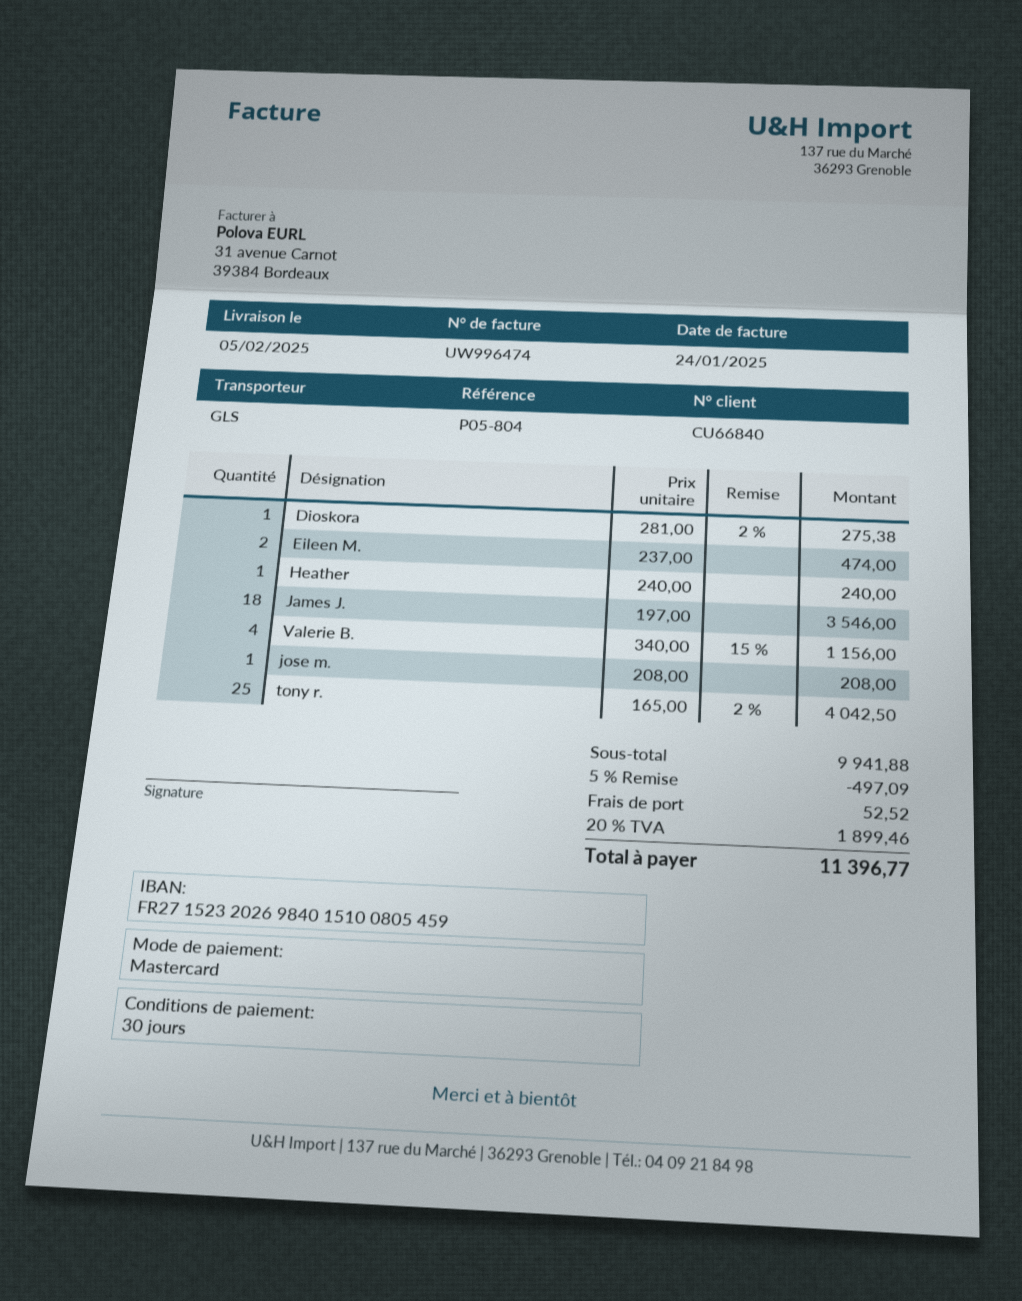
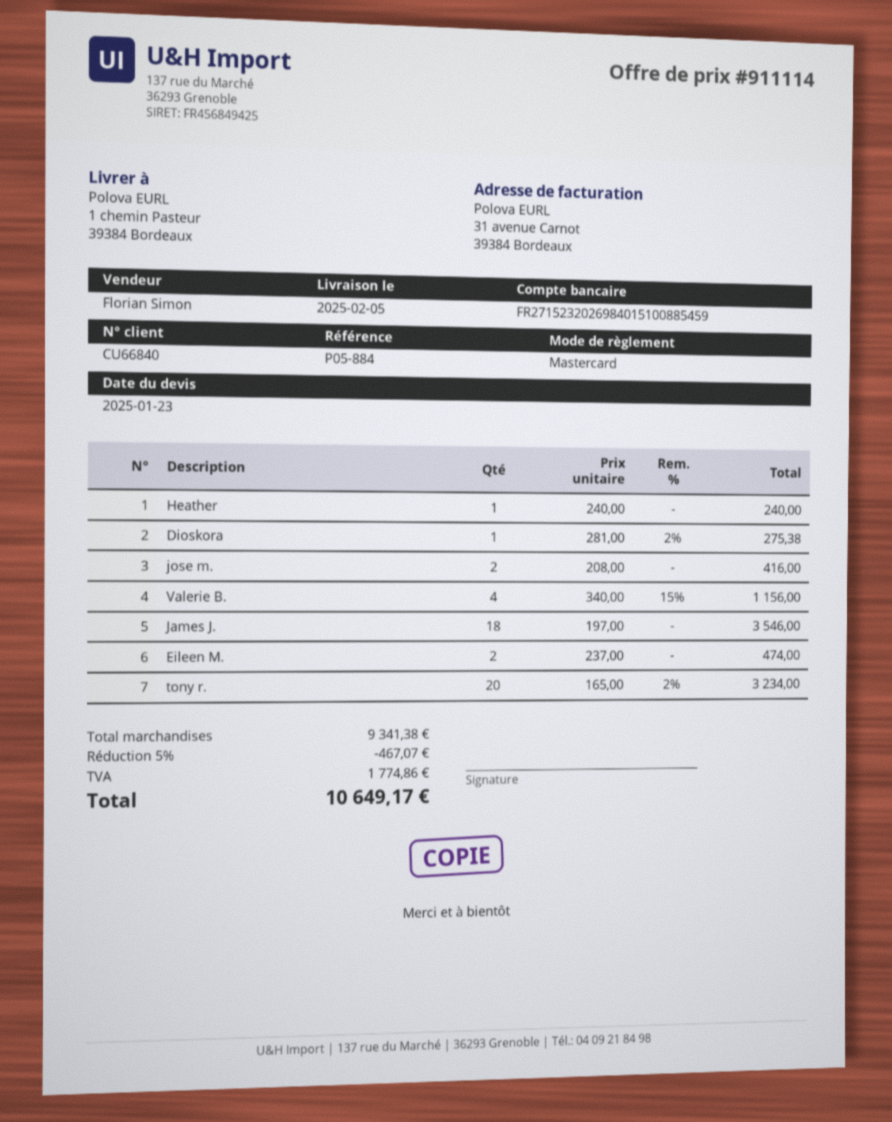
reference: P05-804 -> P05-884
bank account: FR2715232026984015100805459 -> FR2715232026984015100885459
jose m.: 1 x 208.00 = 208.00 -> 2 x 208.00 = 416.00
tony r.: 25 x 165.00 - 2% = 4042.50 -> 20 x 165.00 - 2% = 3234.00
subtotal: 9941.88 -> 9341.38
discount: 5% = 497.09 -> 5% = 467.07
shipping: 52.52 -> none
tax: 1899.46 -> 1774.86
total: 11396.77 -> 10649.17

